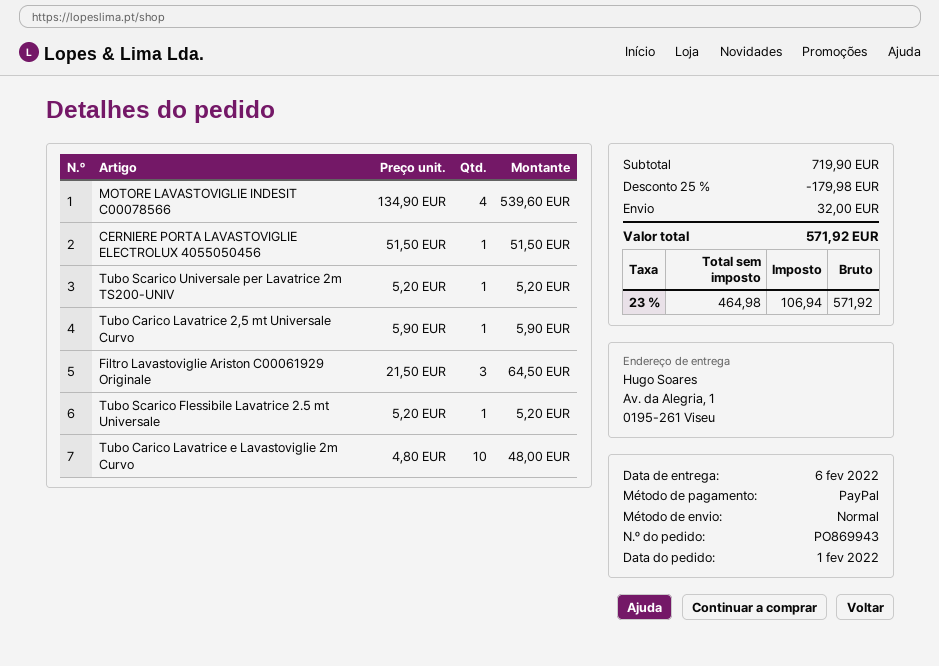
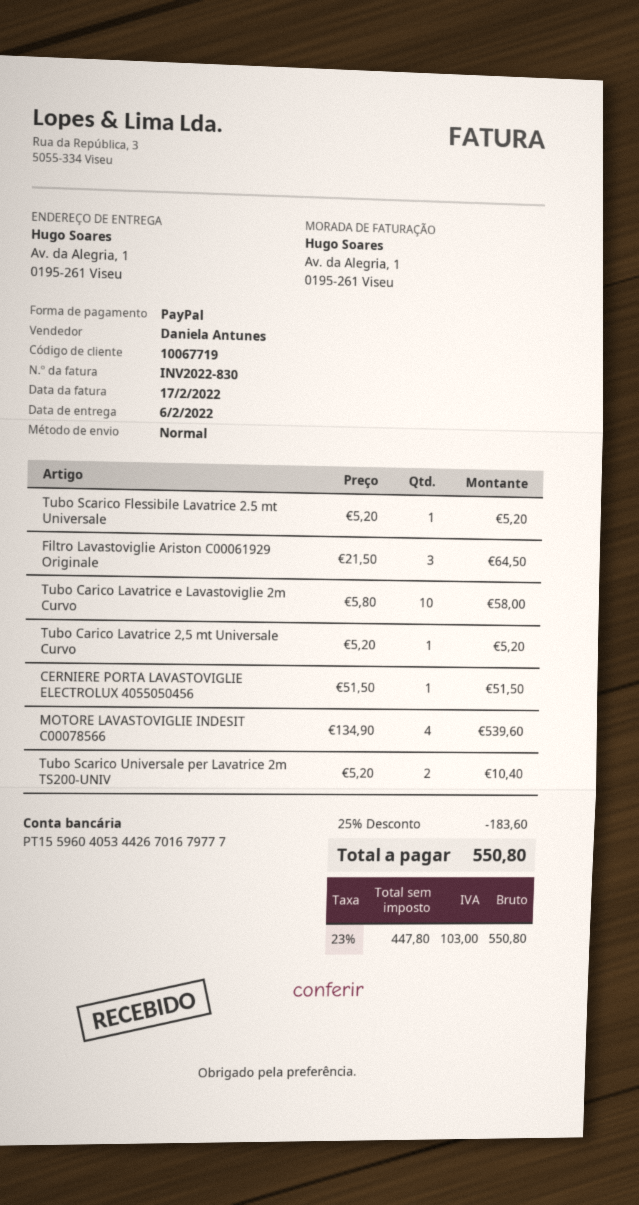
Tubo Scarico Universale per Lavatrice 2m TS200-UNIV: 1 x 5.20 = 5.20 -> 2 x 5.20 = 10.40
Tubo Carico Lavatrice 2,5 mt Universale Curvo: 1 x 5.90 = 5.90 -> 1 x 5.20 = 5.20
Tubo Carico Lavatrice e Lavastoviglie 2m Curvo: 10 x 4.80 = 48.00 -> 10 x 5.80 = 58.00
discount: 25% = 179.98 -> 25% = 183.60
shipping: 32.00 -> none
net: 464.98 -> 447.80
tax: 23% = 106.94 -> 23% = 103.00
total: 571.92 -> 550.80

